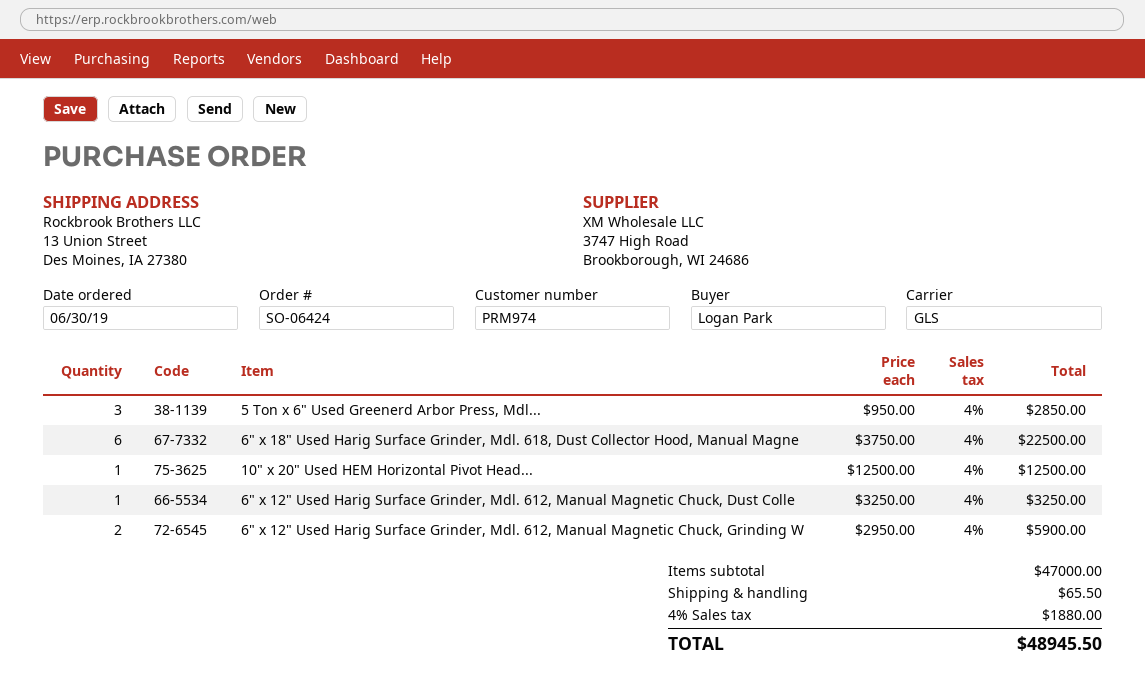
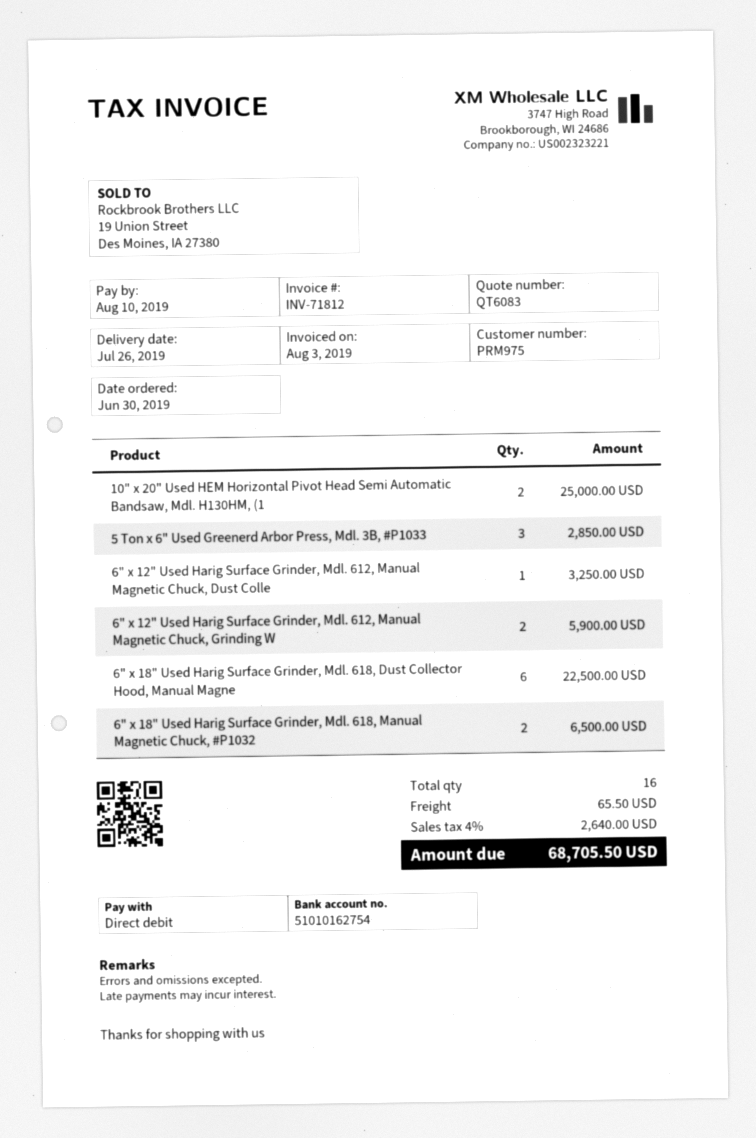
customer number: PRM974 -> PRM975
10" x 20" Used HEM Horizontal Pivot Head...: 1 for 12500.00 -> 2 for 25000.00
6" x 18" Used Harig Surface Grinder, Mdl. 618, Manual Magnetic Chuck, #P1032: none -> 2 for 6500.00
tax: 4% = 1880.00 -> 4% = 2640.00
total: 48945.50 -> 68705.50

